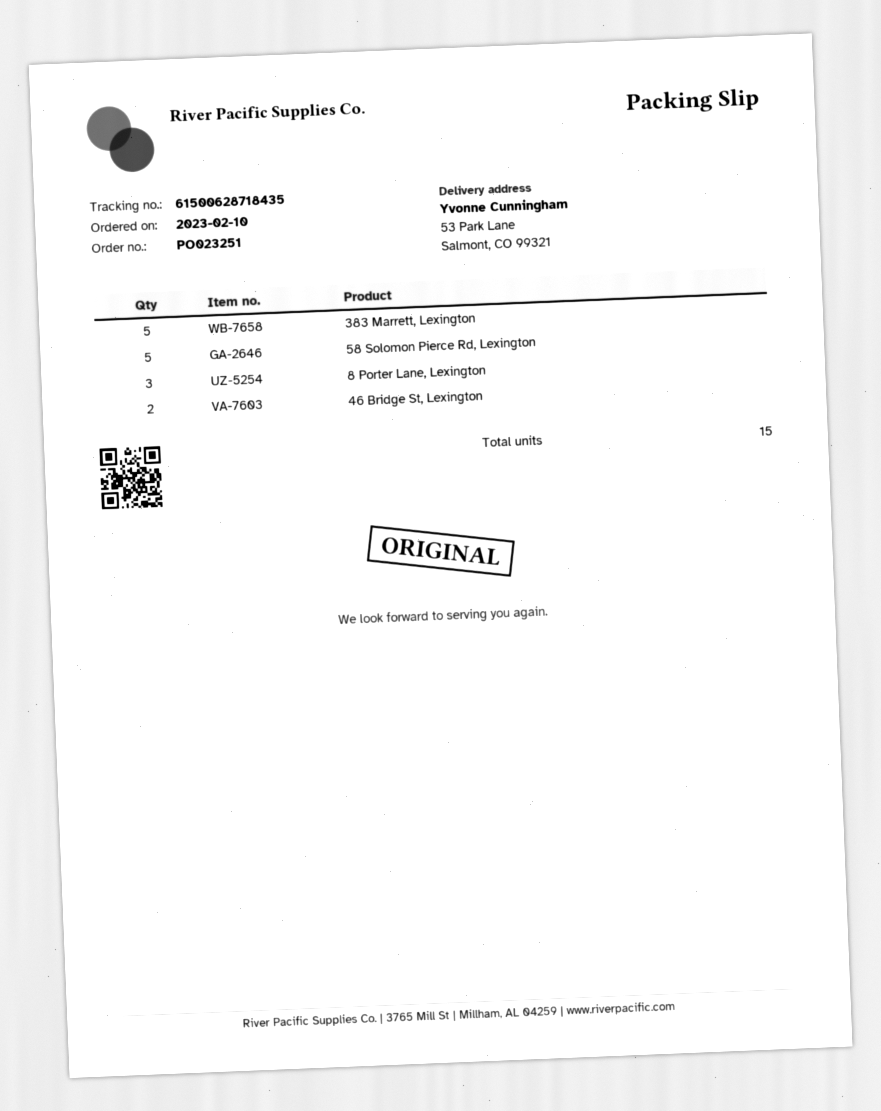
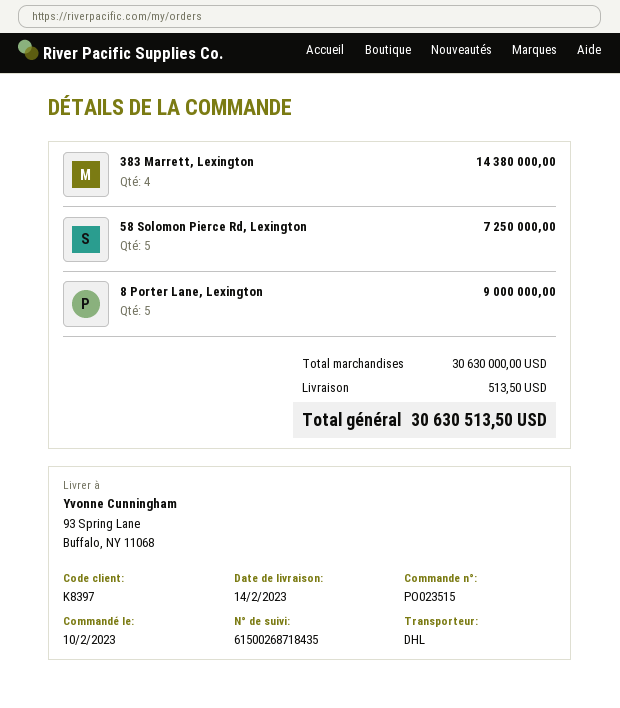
order number: PO023251 -> PO023515
tracking number: 61500628718435 -> 61500268718435
ship to: 53 Park Lane, Salmont, CO 99321 -> 93 Spring Lane, Buffalo, NY 11068
383 Marrett, Lexington: 5 -> 4
8 Porter Lane, Lexington: 3 -> 5
46 Bridge St, Lexington: 2 -> none

